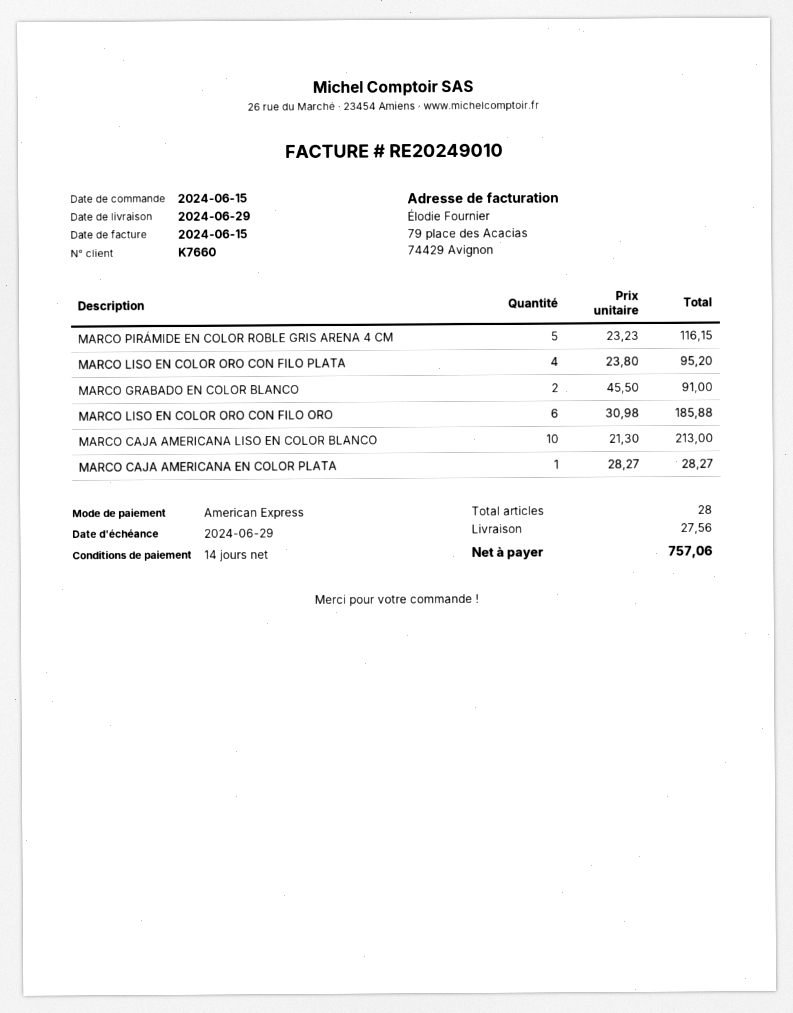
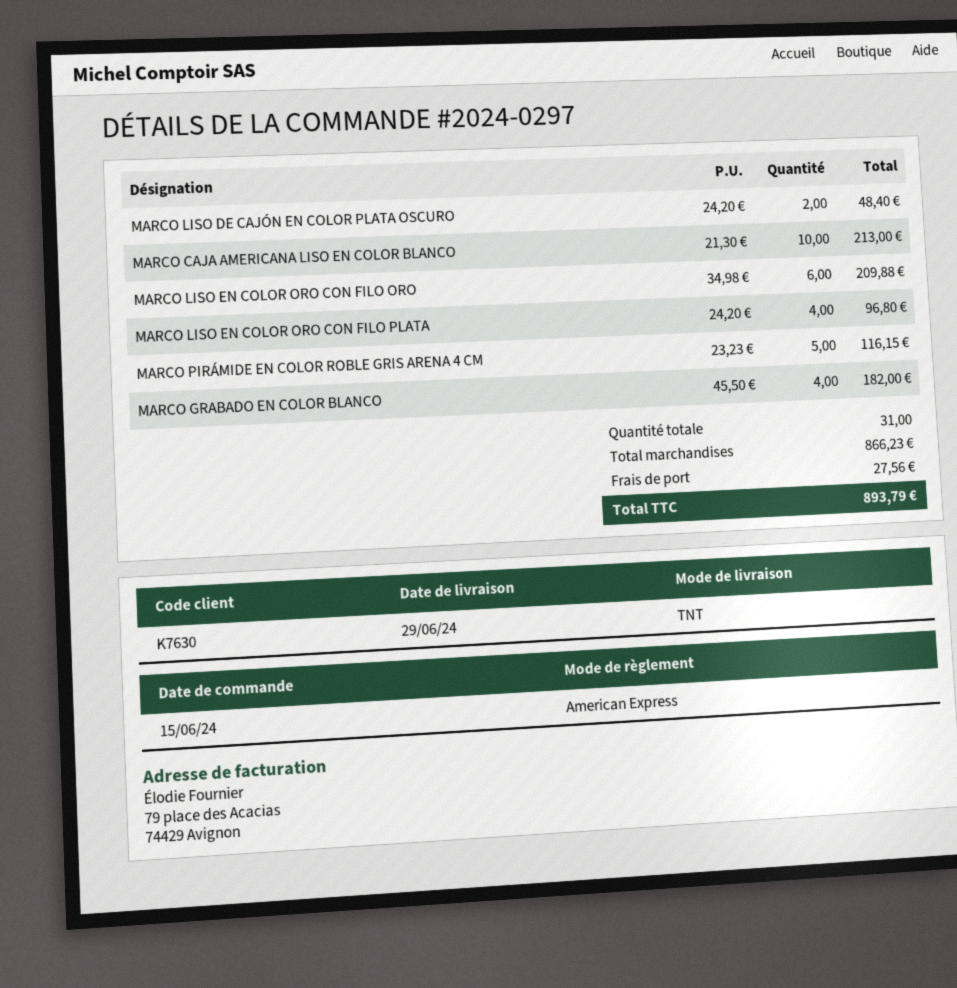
customer number: K7660 -> K7630
MARCO LISO EN COLOR ORO CON FILO PLATA: 4 x 23.80 = 95.20 -> 4 x 24.20 = 96.80
MARCO GRABADO EN COLOR BLANCO: 2 x 45.50 = 91.00 -> 4 x 45.50 = 182.00
MARCO LISO EN COLOR ORO CON FILO ORO: 6 x 30.98 = 185.88 -> 6 x 34.98 = 209.88
MARCO CAJA AMERICANA EN COLOR PLATA: 1 x 28.27 = 28.27 -> none
MARCO LISO DE CAJÓN EN COLOR PLATA OSCURO: none -> 2 x 24.20 = 48.40
total quantity: 28 -> 31
total: 757.06 -> 893.79

